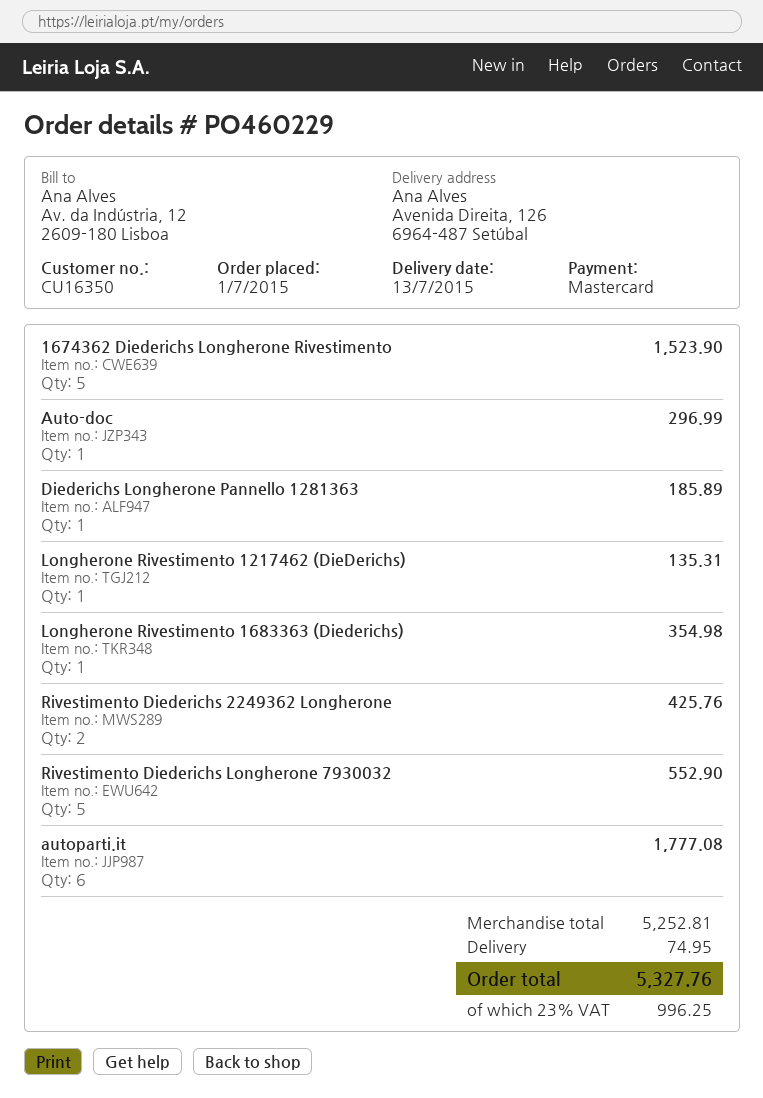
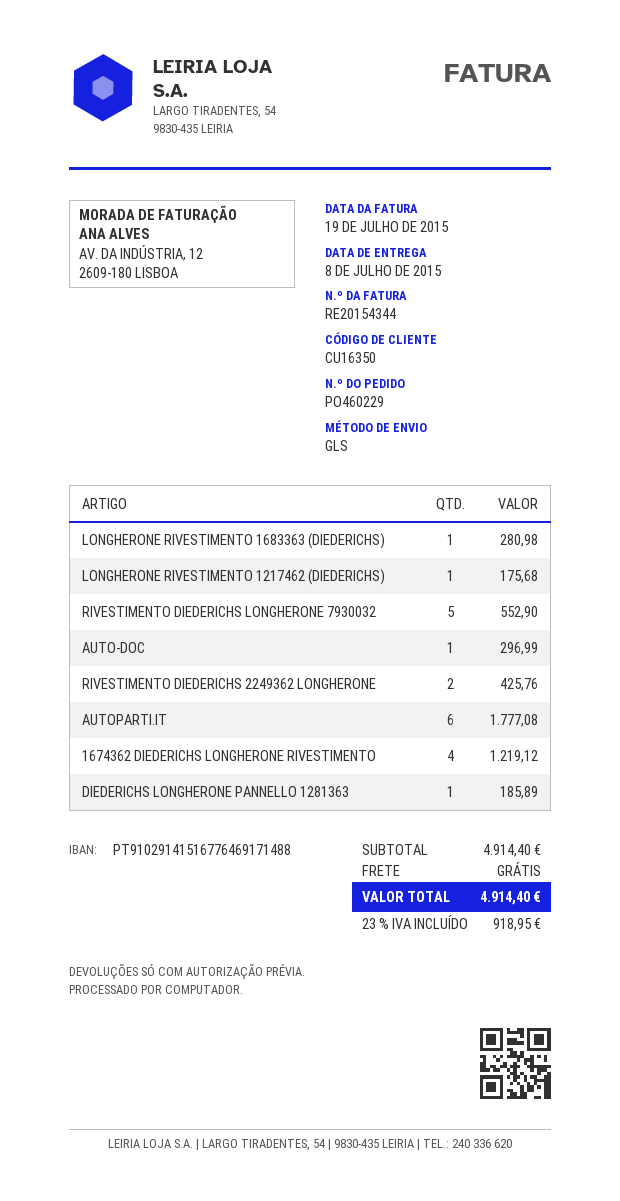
delivery date: 2015-07-13 -> 2015-07-08
1674362 Diederichs Longherone Rivestimento: 5 for 1523.90 -> 4 for 1219.12
Longherone Rivestimento 1217462 (DieDerichs): 1 for 135.31 -> 1 for 175.68
Longherone Rivestimento 1683363 (Diederichs): 1 for 354.98 -> 1 for 280.98
subtotal: 5252.81 -> 4914.40
shipping: 74.95 -> 0.00
tax: 23% = 996.25 -> 23% = 918.95
total: 5327.76 -> 4914.40

